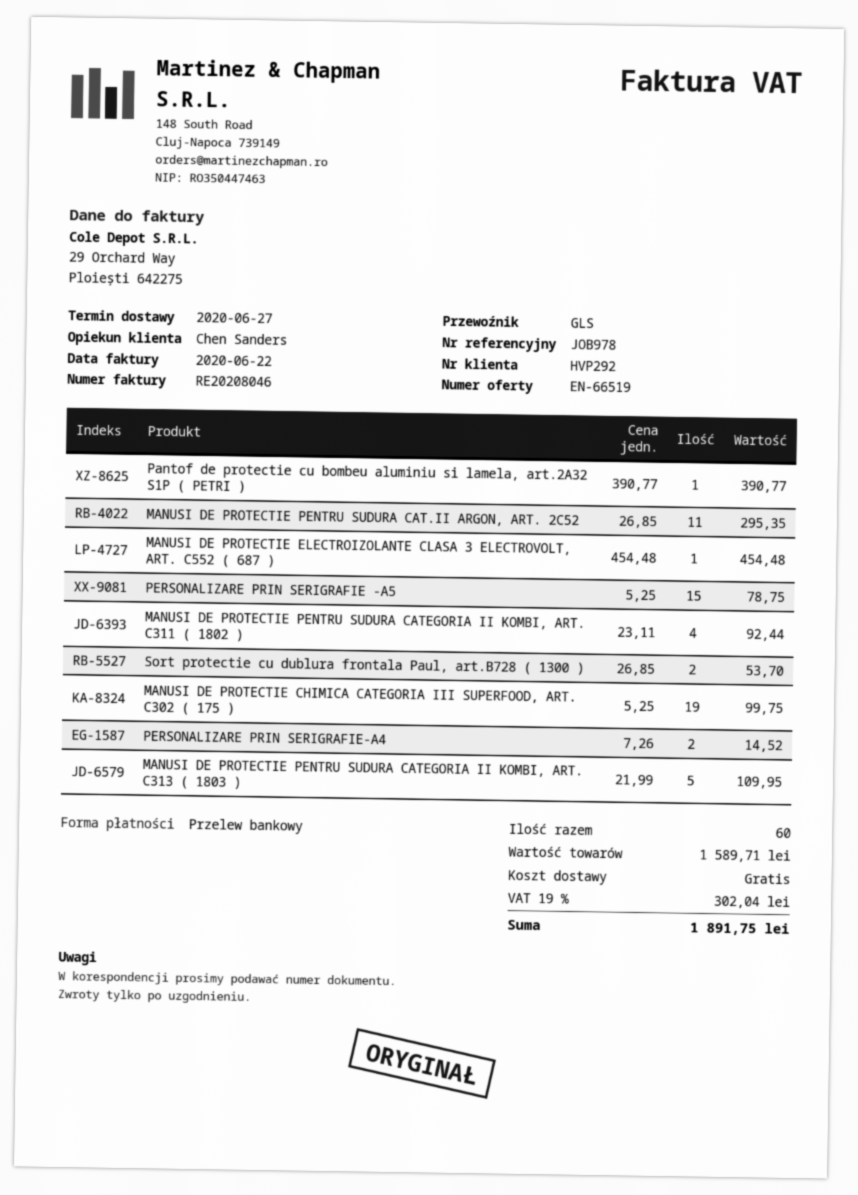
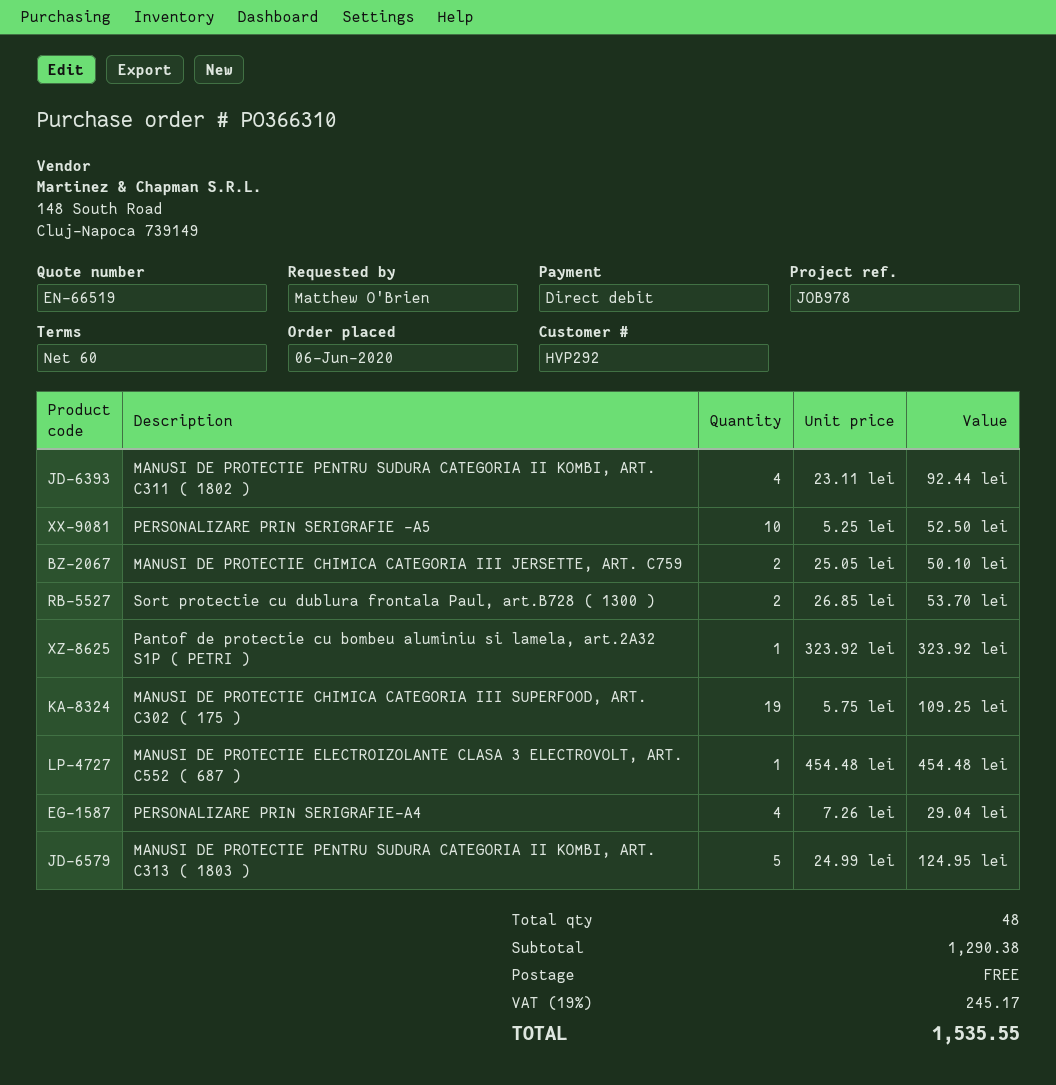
payment method: bank transfer -> direct debit
Pantof de protectie cu bombeu aluminiu si lamela, art.2A32 S1P ( PETRI ): 1 x 390.77 = 390.77 -> 1 x 323.92 = 323.92
MANUSI DE PROTECTIE PENTRU SUDURA CAT.II ARGON, ART. 2C52: 11 x 26.85 = 295.35 -> none
PERSONALIZARE PRIN SERIGRAFIE -A5: 15 x 5.25 = 78.75 -> 10 x 5.25 = 52.50
MANUSI DE PROTECTIE CHIMICA CATEGORIA III SUPERFOOD, ART. C302 ( 175 ): 19 x 5.25 = 99.75 -> 19 x 5.75 = 109.25
PERSONALIZARE PRIN SERIGRAFIE-A4: 2 x 7.26 = 14.52 -> 4 x 7.26 = 29.04
MANUSI DE PROTECTIE PENTRU SUDURA CATEGORIA II KOMBI, ART. C313 ( 1803 ): 5 x 21.99 = 109.95 -> 5 x 24.99 = 124.95
MANUSI DE PROTECTIE CHIMICA CATEGORIA III JERSETTE, ART. C759: none -> 2 x 25.05 = 50.10
total quantity: 60 -> 48
subtotal: 1589.71 -> 1290.38
tax: 19% = 302.04 -> 19% = 245.17
total: 1891.75 -> 1535.55

